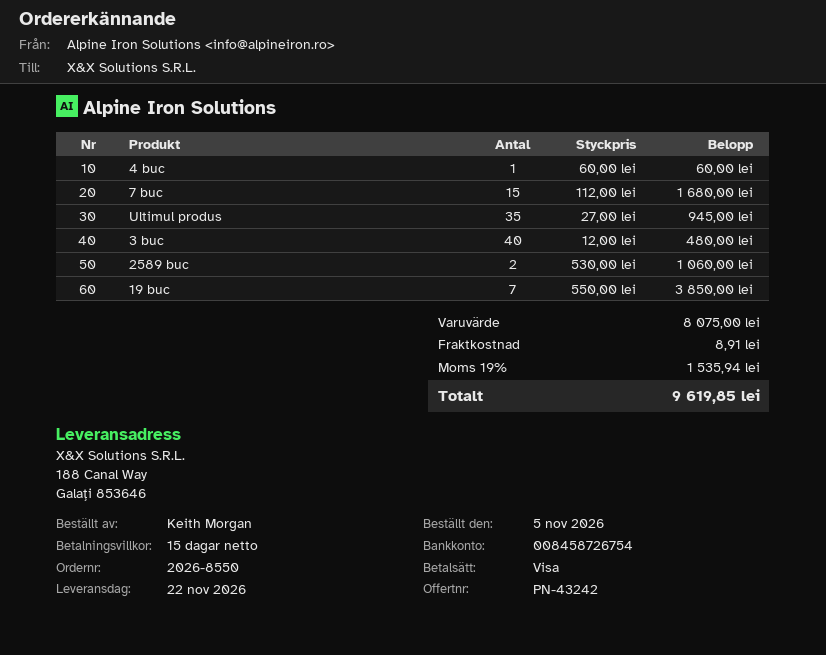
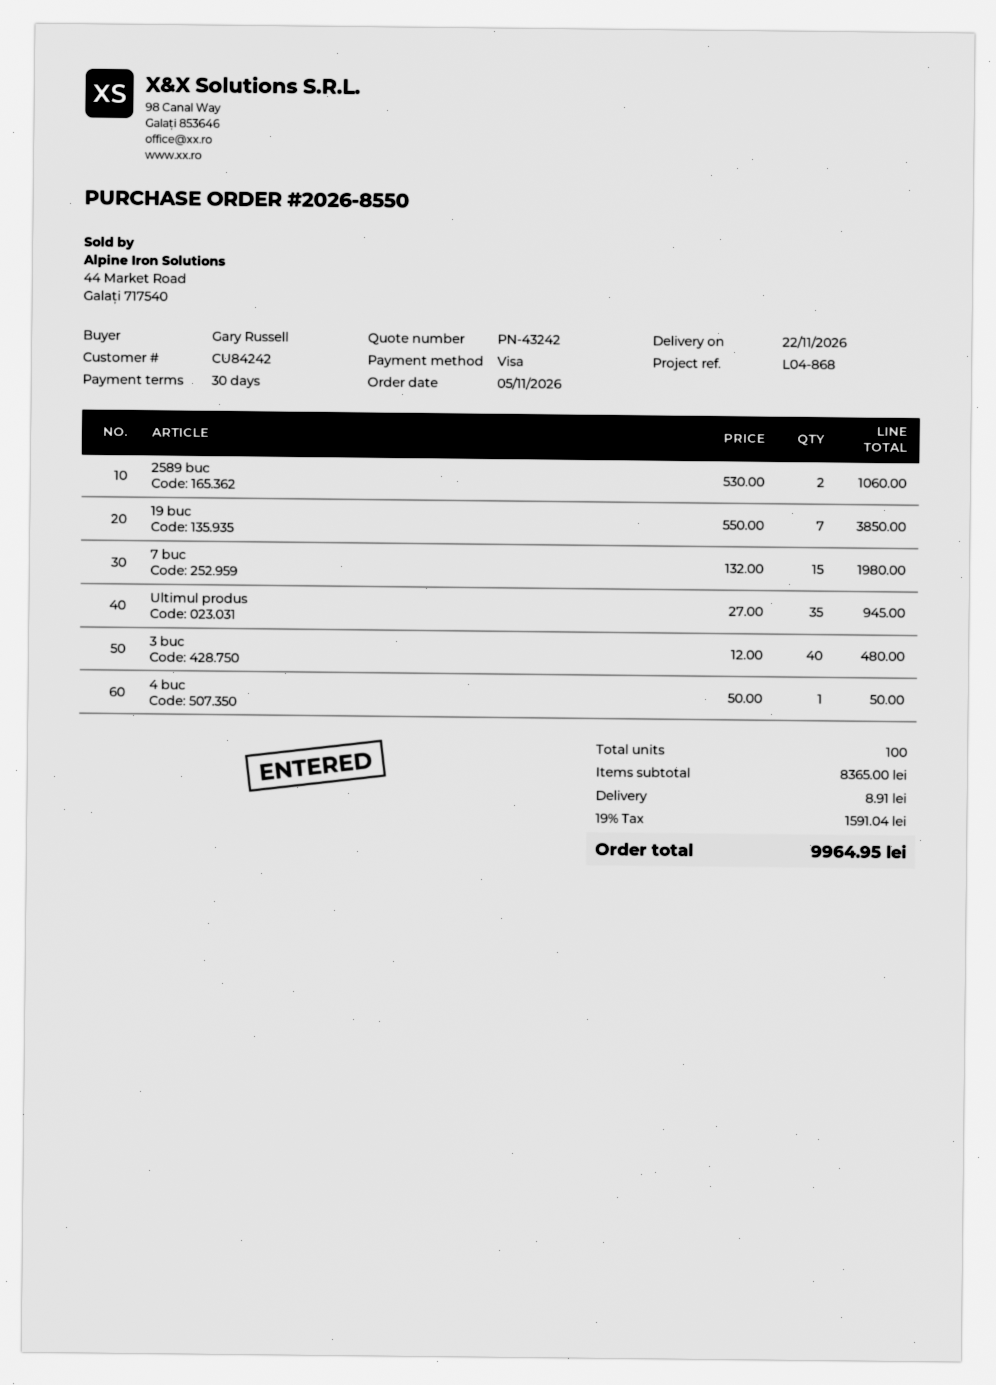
payment terms: 15 days -> 30 days
ordered by: Keith Morgan -> Gary Russell
4 buc: 1 x 60.00 = 60.00 -> 1 x 50.00 = 50.00
7 buc: 15 x 112.00 = 1680.00 -> 15 x 132.00 = 1980.00
subtotal: 8075.00 -> 8365.00
tax: 19% = 1535.94 -> 19% = 1591.04
total: 9619.85 -> 9964.95

